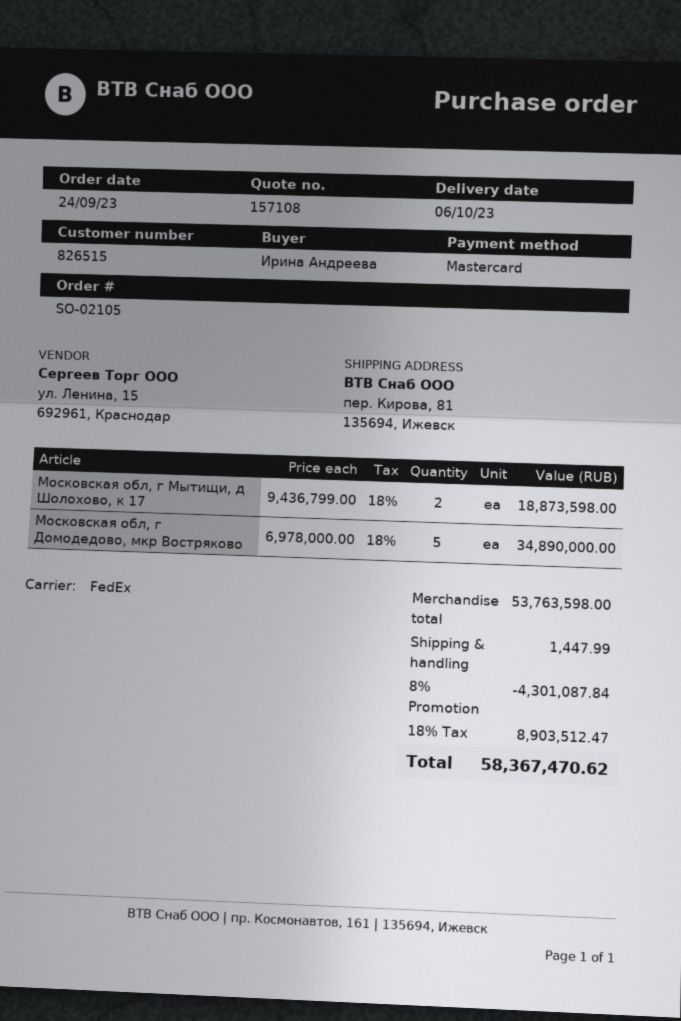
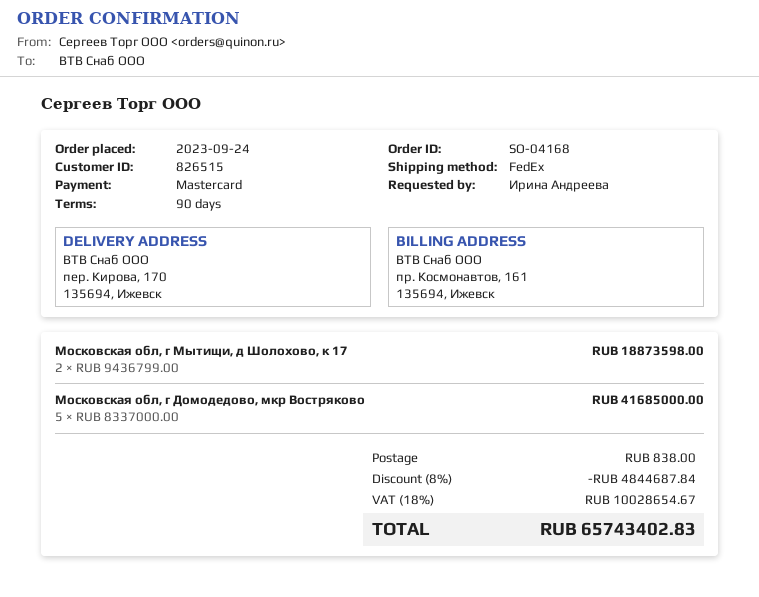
order number: SO-02105 -> SO-04168
ship to: пер. Кирова, 81, 135694, Ижевск -> пер. Кирова, 170, 135694, Ижевск
Московская обл, г Домодедово, мкр Востряково: 5 x 6978000.00 = 34890000.00 -> 5 x 8337000.00 = 41685000.00
discount: 8% = 4301087.84 -> 8% = 4844687.84
shipping: 1447.99 -> 838.00
tax: 18% = 8903512.47 -> 18% = 10028654.67
total: 58367470.62 -> 65743402.83

